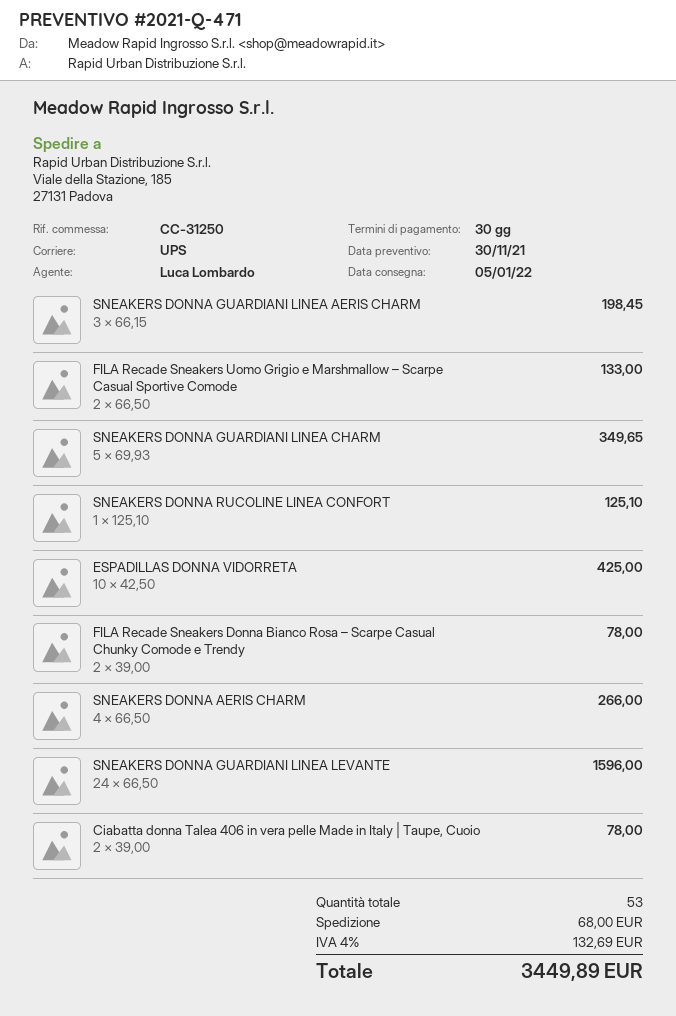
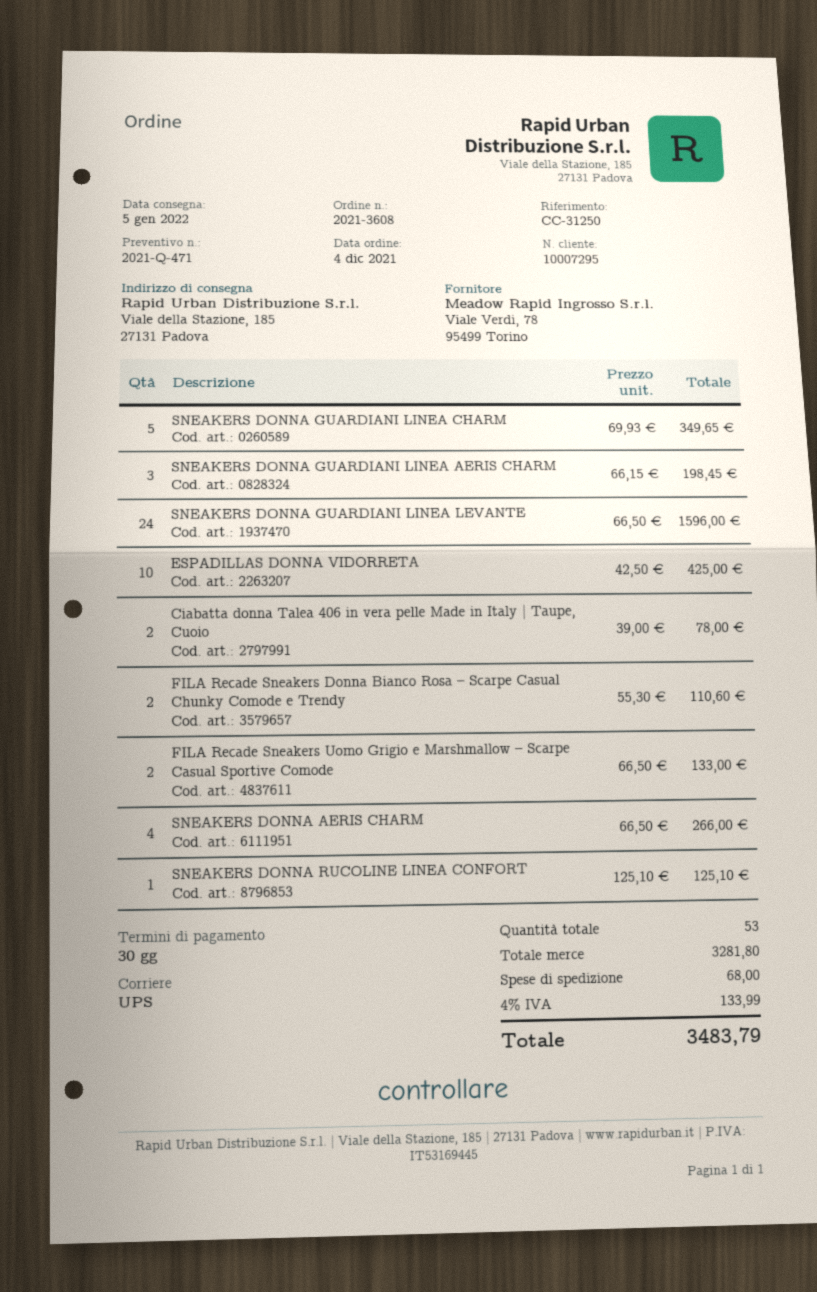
FILA Recade Sneakers Donna Bianco Rosa – Scarpe Casual Chunky Comode e Trendy: 2 x 39.00 = 78.00 -> 2 x 55.30 = 110.60
tax: 4% = 132.69 -> 4% = 133.99
total: 3449.89 -> 3483.79

